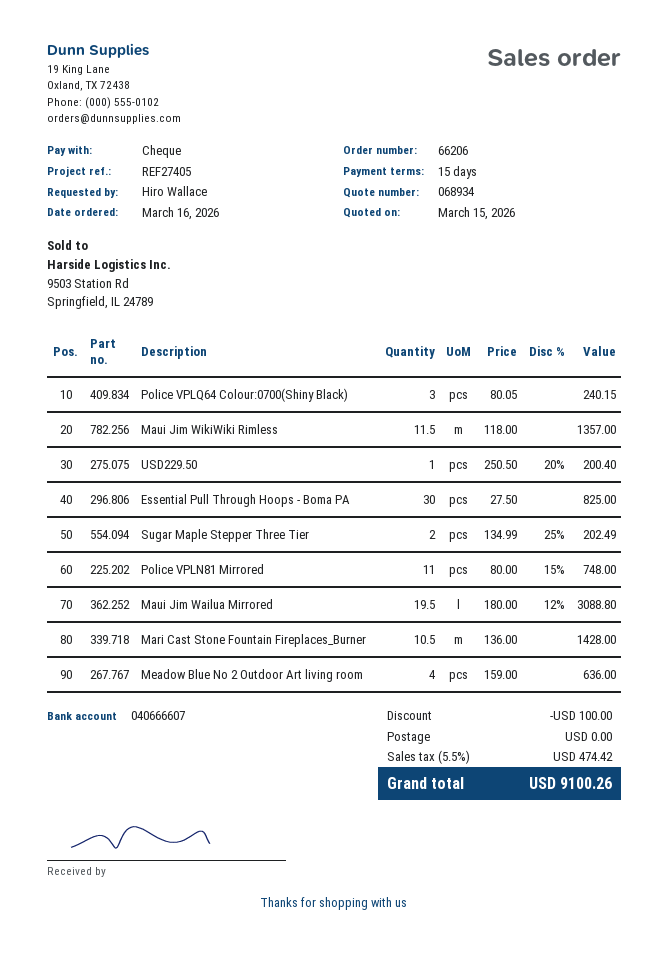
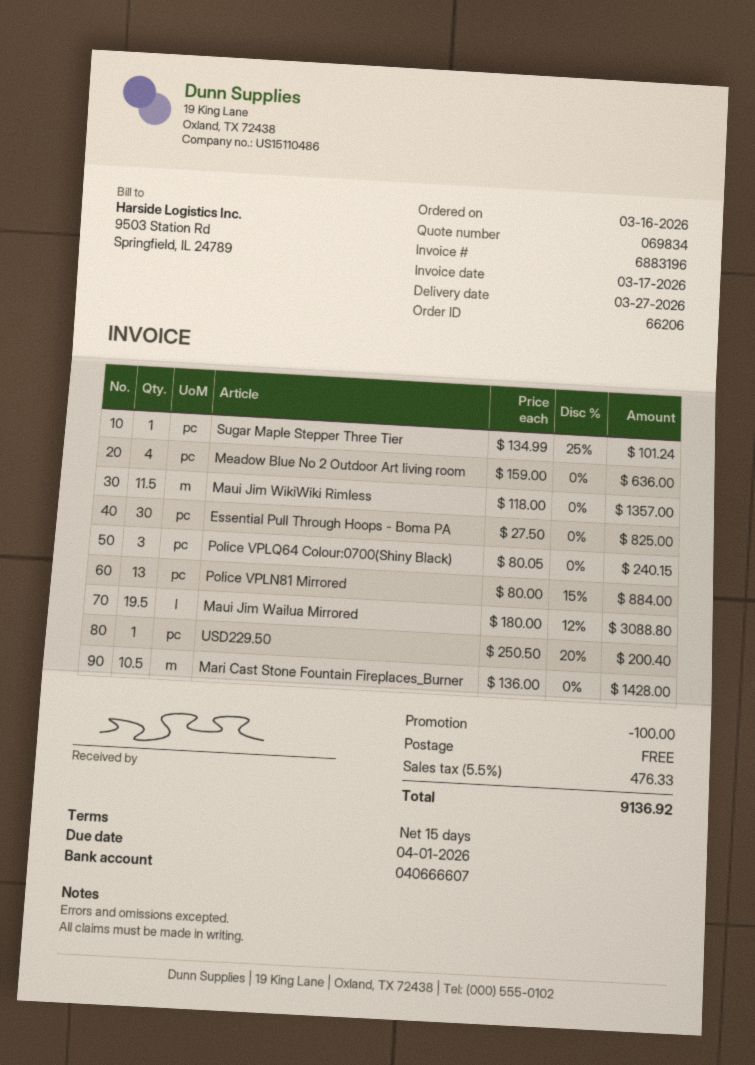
quote number: 068934 -> 069834
Sugar Maple Stepper Three Tier: 2 x 134.99 - 25% = 202.49 -> 1 x 134.99 - 25% = 101.24
Police VPLN81 Mirrored: 11 x 80.00 - 15% = 748.00 -> 13 x 80.00 - 15% = 884.00
tax: 5.5% = 474.42 -> 5.5% = 476.33
total: 9100.26 -> 9136.92

